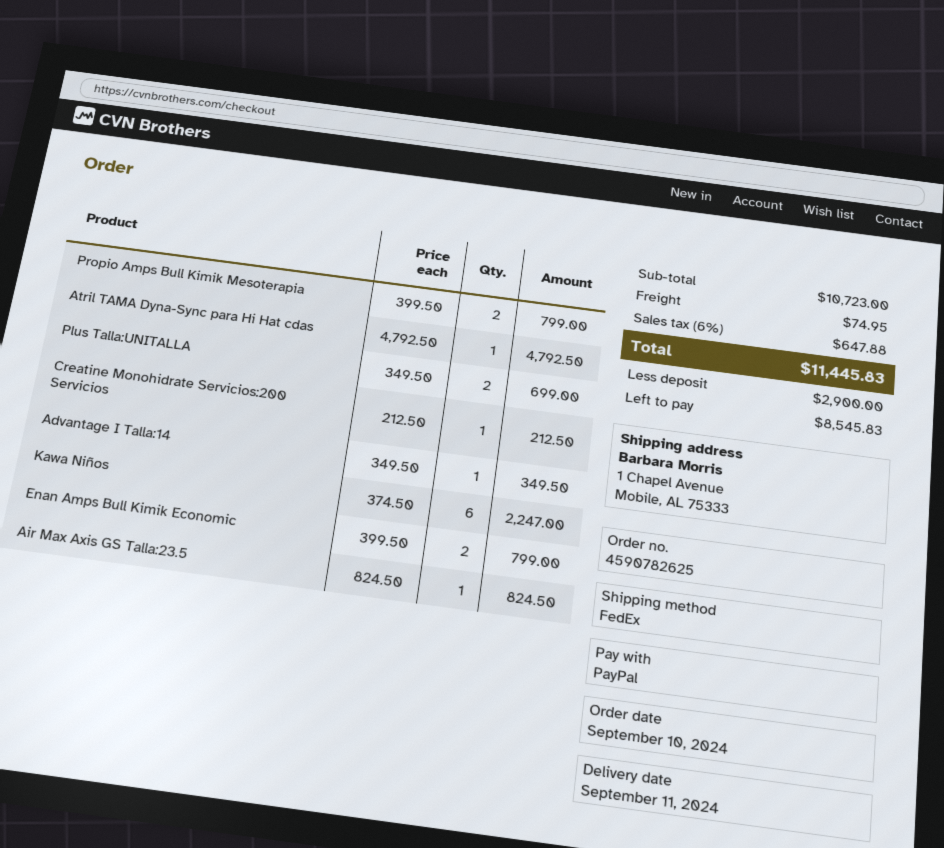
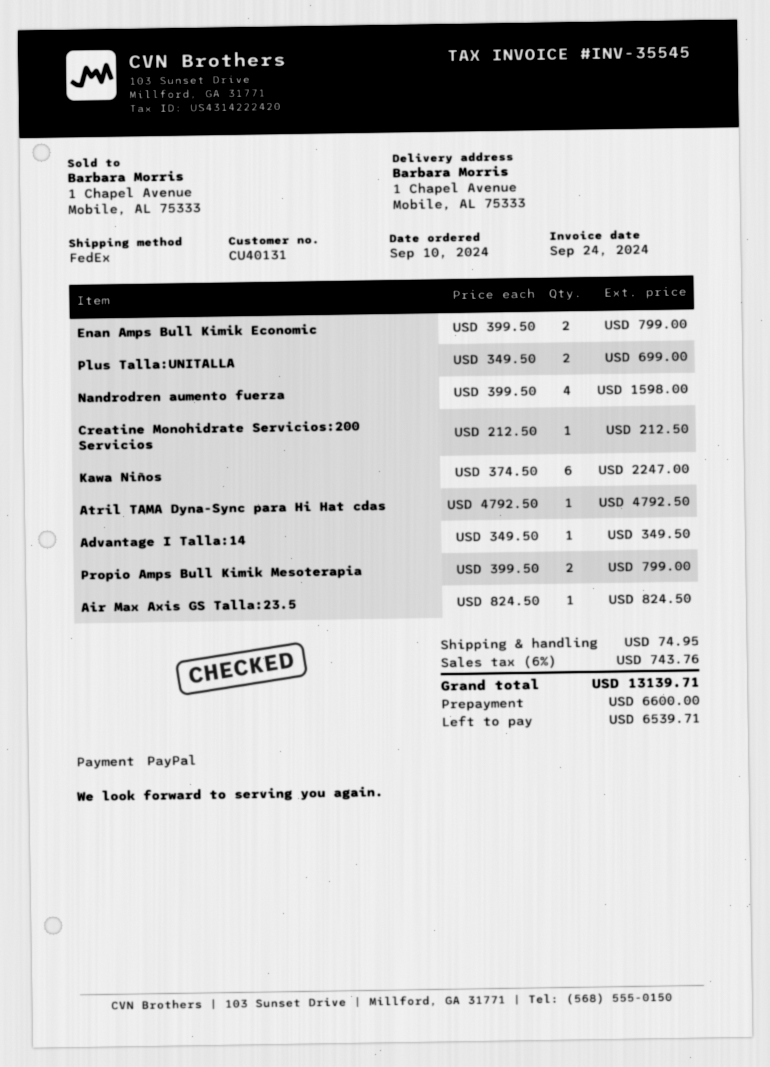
Nandrodren aumento fuerza: none -> 4 x 399.50 = 1598.00
tax: 6% = 647.88 -> 6% = 743.76
total: 11445.83 -> 13139.71
deposit: 2900.00 -> 6600.00
balance: 8545.83 -> 6539.71

